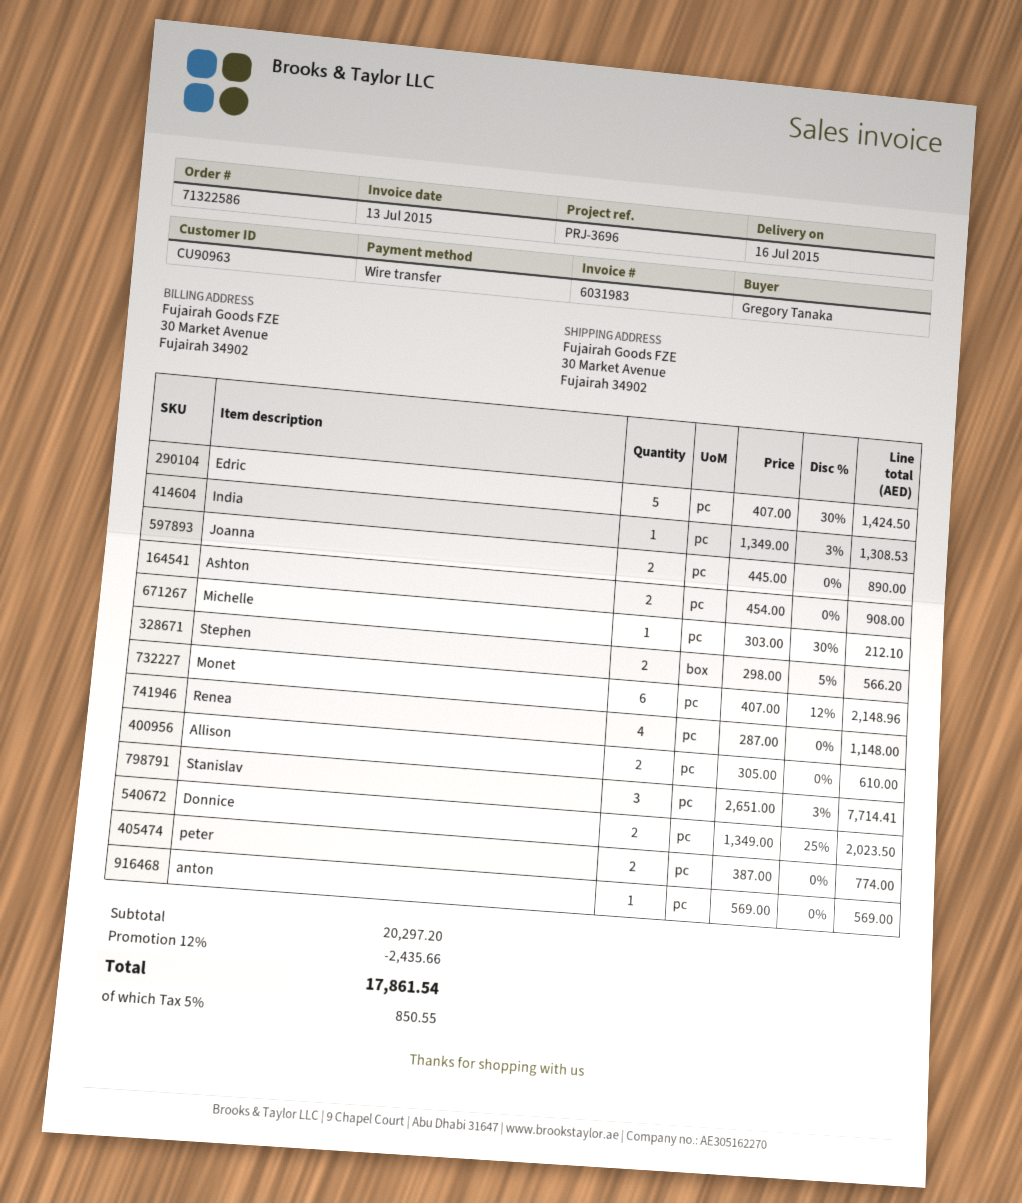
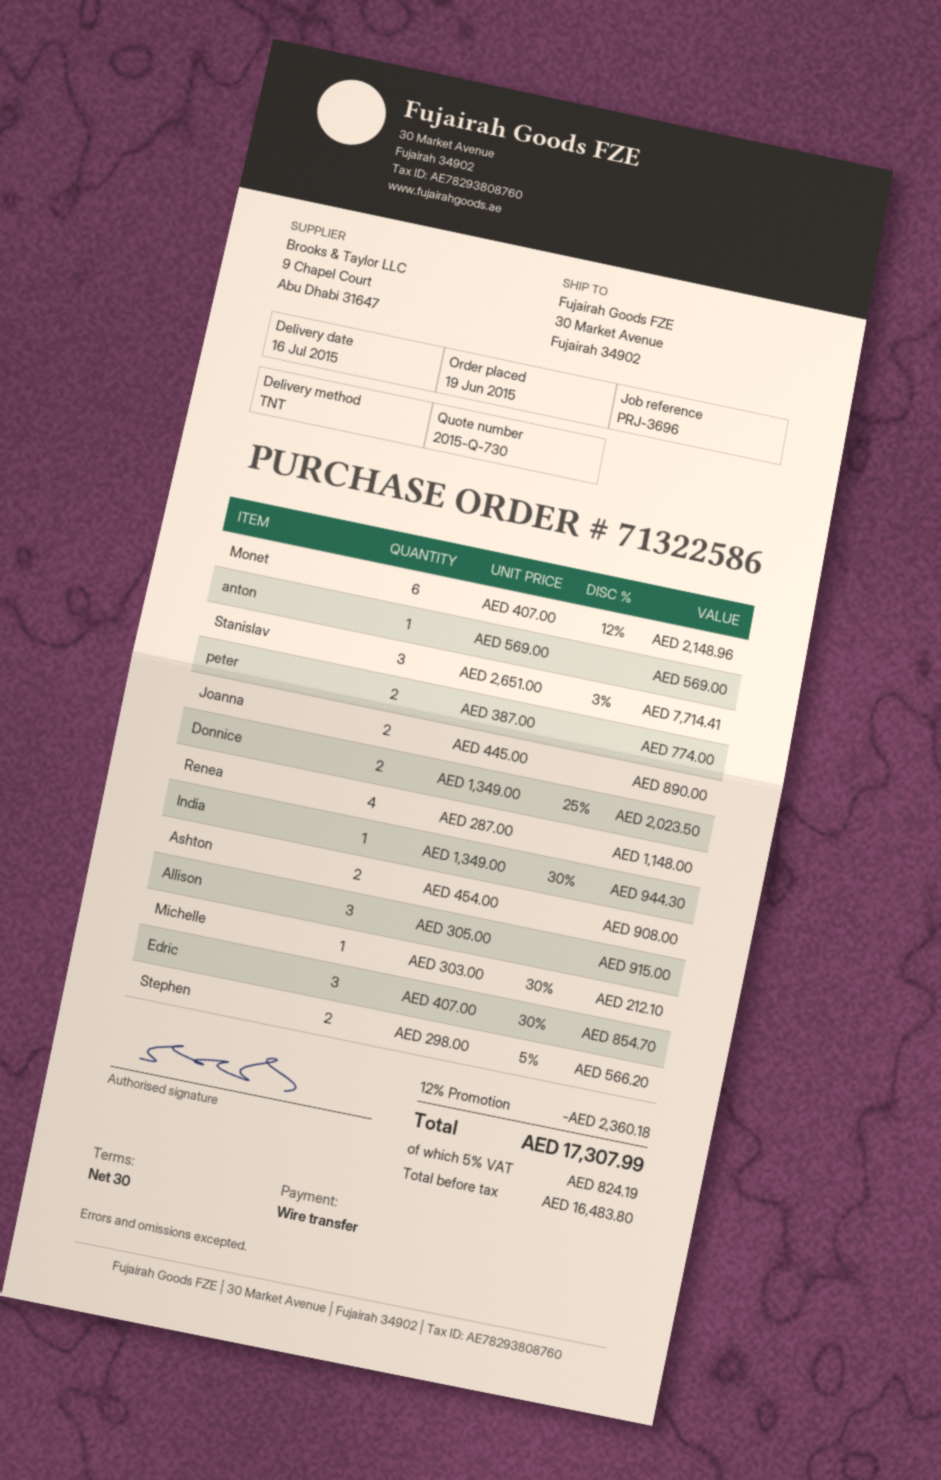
Edric: 5 x 407.00 - 30% = 1424.50 -> 3 x 407.00 - 30% = 854.70
India: 1 x 1349.00 - 3% = 1308.53 -> 1 x 1349.00 - 30% = 944.30
Allison: 2 x 305.00 = 610.00 -> 3 x 305.00 = 915.00
discount: 12% = 2435.66 -> 12% = 2360.18
tax: 5% = 850.55 -> 5% = 824.19
total: 17861.54 -> 17307.99

